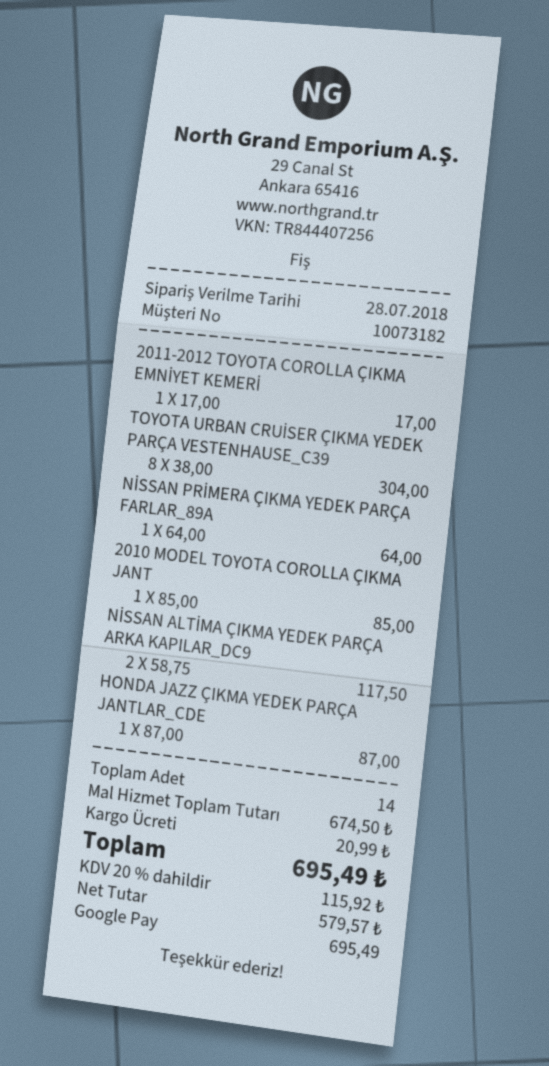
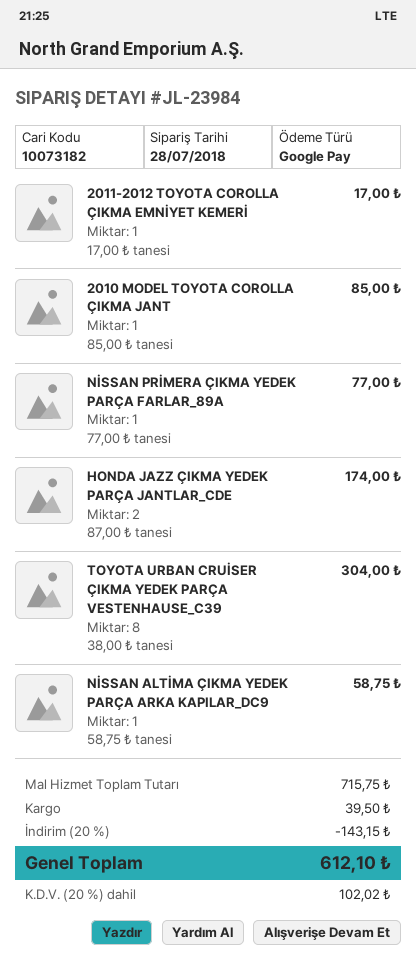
NİSSAN PRİMERA ÇIKMA YEDEK PARÇA FARLAR_89A: 1 x 64.00 = 64.00 -> 1 x 77.00 = 77.00
NİSSAN ALTİMA ÇIKMA YEDEK PARÇA ARKA KAPILAR_DC9: 2 x 58.75 = 117.50 -> 1 x 58.75 = 58.75
HONDA JAZZ ÇIKMA YEDEK PARÇA JANTLAR_CDE: 1 x 87.00 = 87.00 -> 2 x 87.00 = 174.00
subtotal: 674.50 -> 715.75
discount: none -> 20% = 143.15
shipping: 20.99 -> 39.50
tax: 20% = 115.92 -> 20% = 102.02
total: 695.49 -> 612.10

